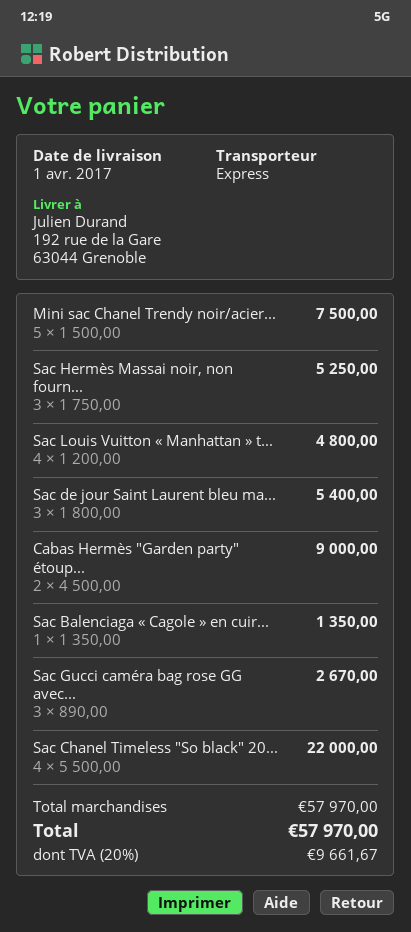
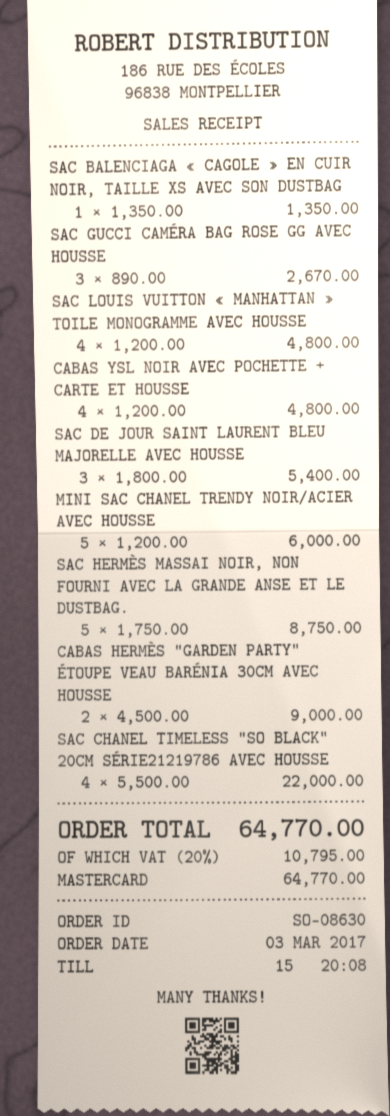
Mini sac Chanel Trendy noir/acier...: 5 x 1500.00 = 7500.00 -> 5 x 1200.00 = 6000.00
Sac Hermès Massai noir, non fourn...: 3 x 1750.00 = 5250.00 -> 5 x 1750.00 = 8750.00
CABAS YSL NOIR AVEC POCHETTE + CARTE ET HOUSSE: none -> 4 x 1200.00 = 4800.00
tax: 20% = 9661.67 -> 20% = 10795.00
total: 57970.00 -> 64770.00

